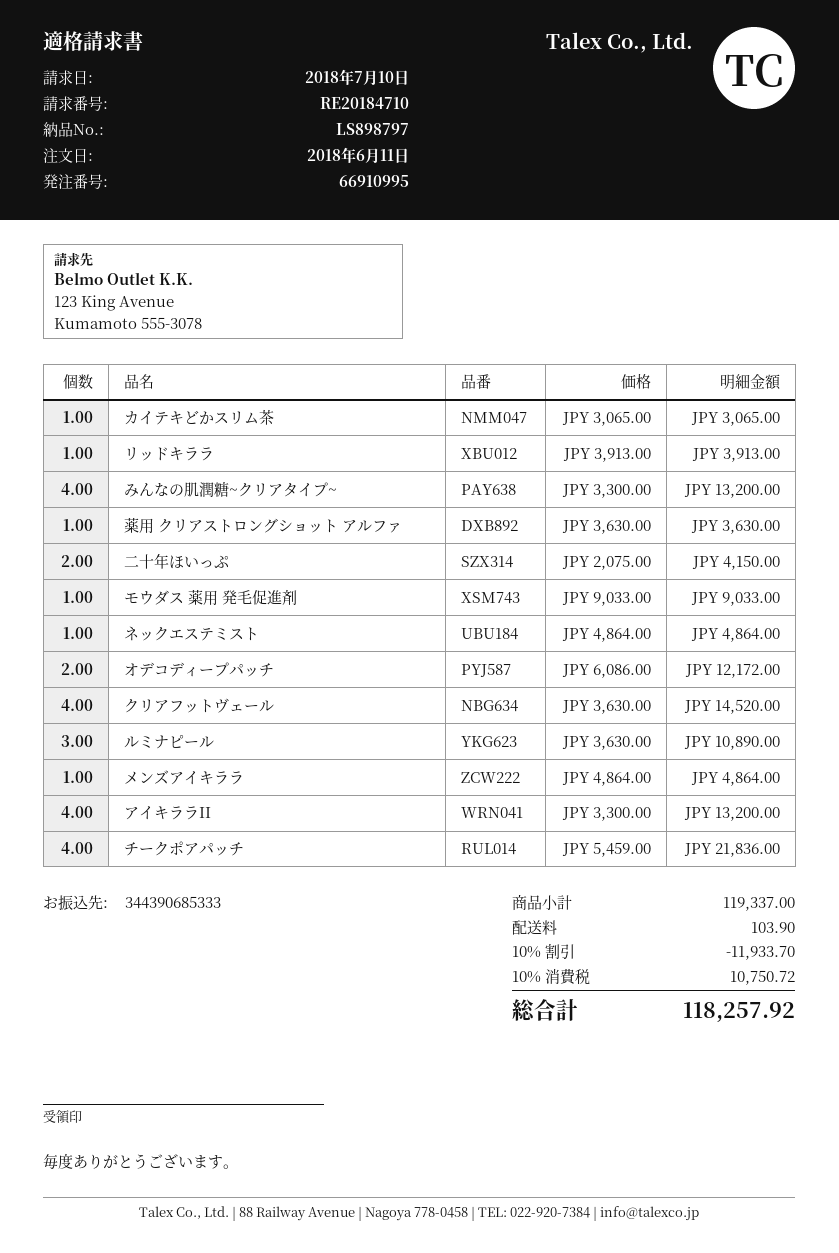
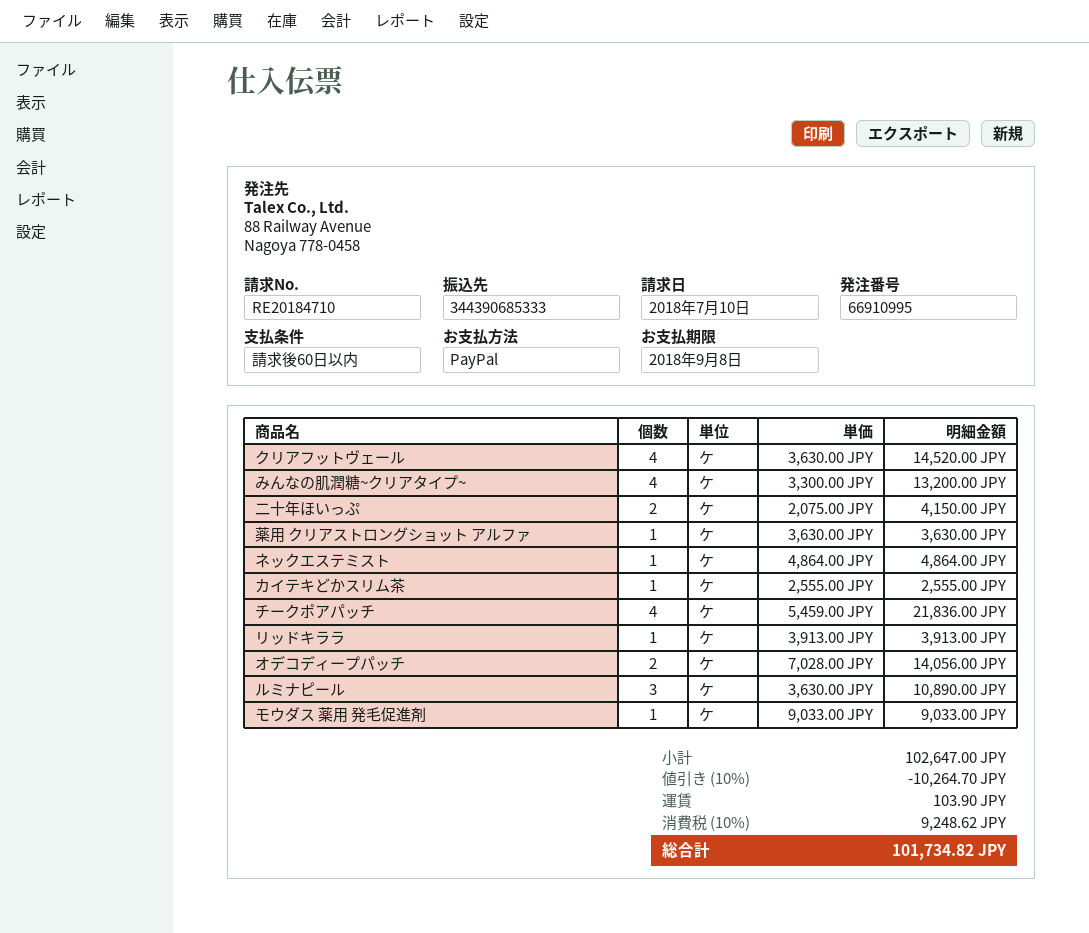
カイテキどかスリム茶: 1 x 3065.00 = 3065.00 -> 1 x 2555.00 = 2555.00
オデコディープパッチ: 2 x 6086.00 = 12172.00 -> 2 x 7028.00 = 14056.00
メンズアイキララ: 1 x 4864.00 = 4864.00 -> none
アイキララII: 4 x 3300.00 = 13200.00 -> none
subtotal: 119337.00 -> 102647.00
discount: 10% = 11933.70 -> 10% = 10264.70
tax: 10% = 10750.72 -> 10% = 9248.62
total: 118257.92 -> 101734.82

